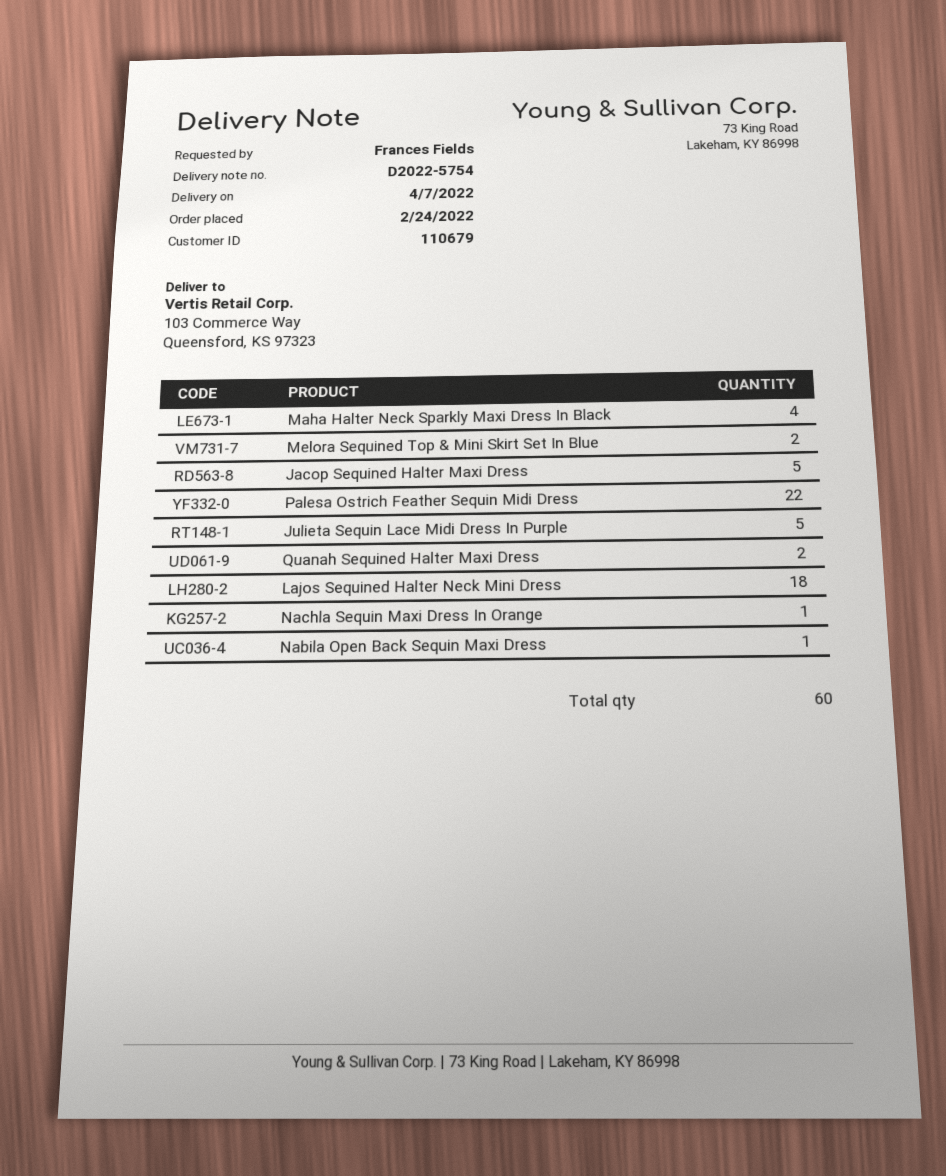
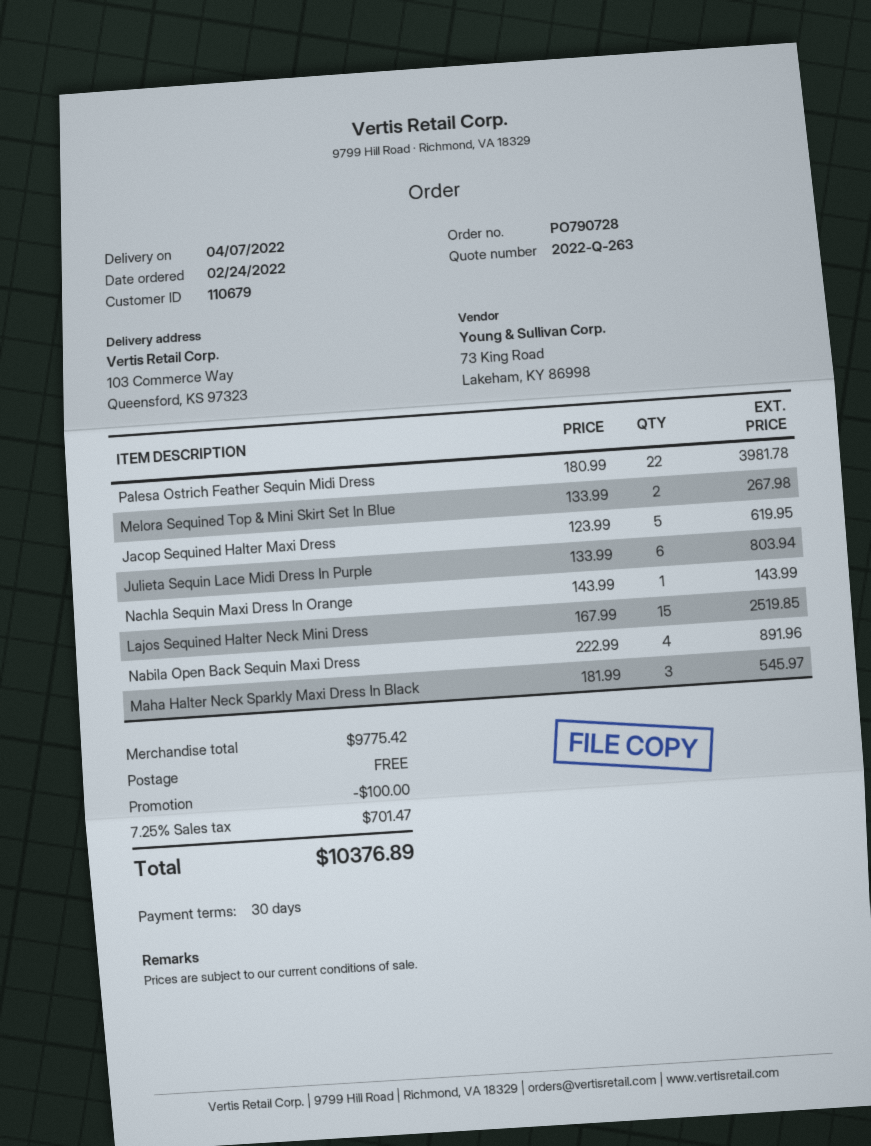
Maha Halter Neck Sparkly Maxi Dress In Black: 4 -> 3
Julieta Sequin Lace Midi Dress In Purple: 5 -> 6
Quanah Sequined Halter Maxi Dress: 2 -> none
Lajos Sequined Halter Neck Mini Dress: 18 -> 15
Nabila Open Back Sequin Maxi Dress: 1 -> 4

